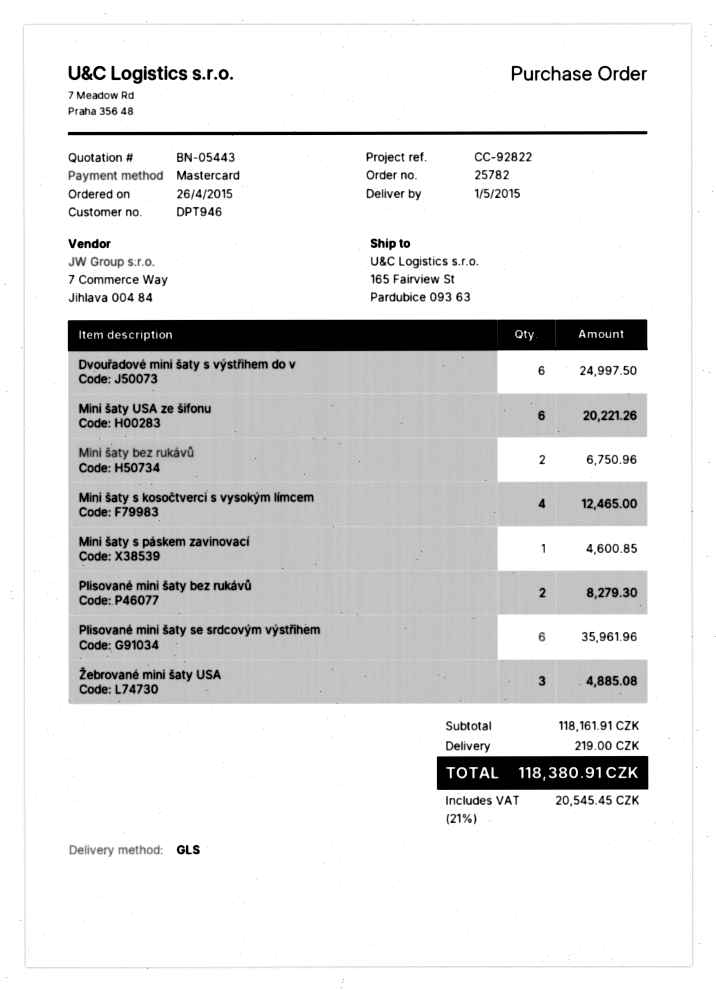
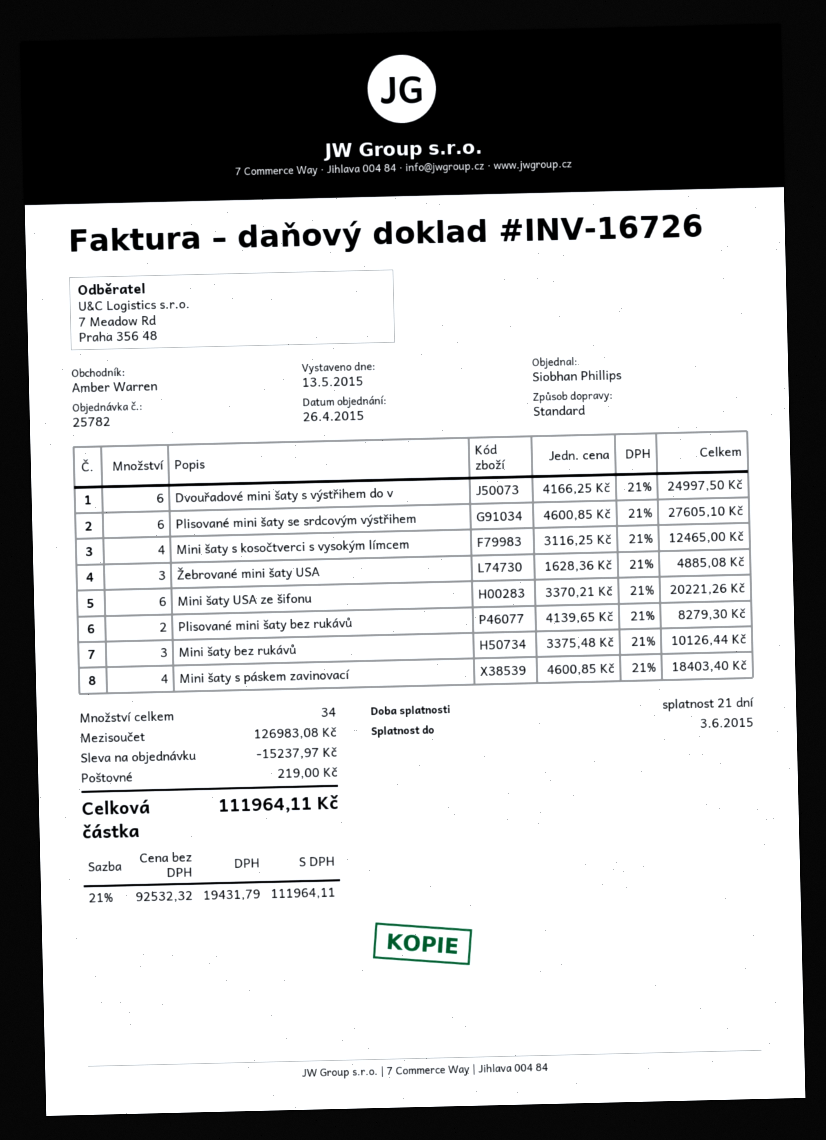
shipping method: GLS -> standard
Mini šaty bez rukávů: 2 for 6750.96 -> 3 for 10126.44
Mini šaty s páskem zavinovací: 1 for 4600.85 -> 4 for 18403.40
Plisované mini šaty se srdcovým výstřihem: 6 for 35961.96 -> 6 for 27605.10
subtotal: 118161.91 -> 126983.08
discount: none -> 15237.97
tax: 21% = 20545.45 -> 21% = 19431.79
total: 118380.91 -> 111964.11

